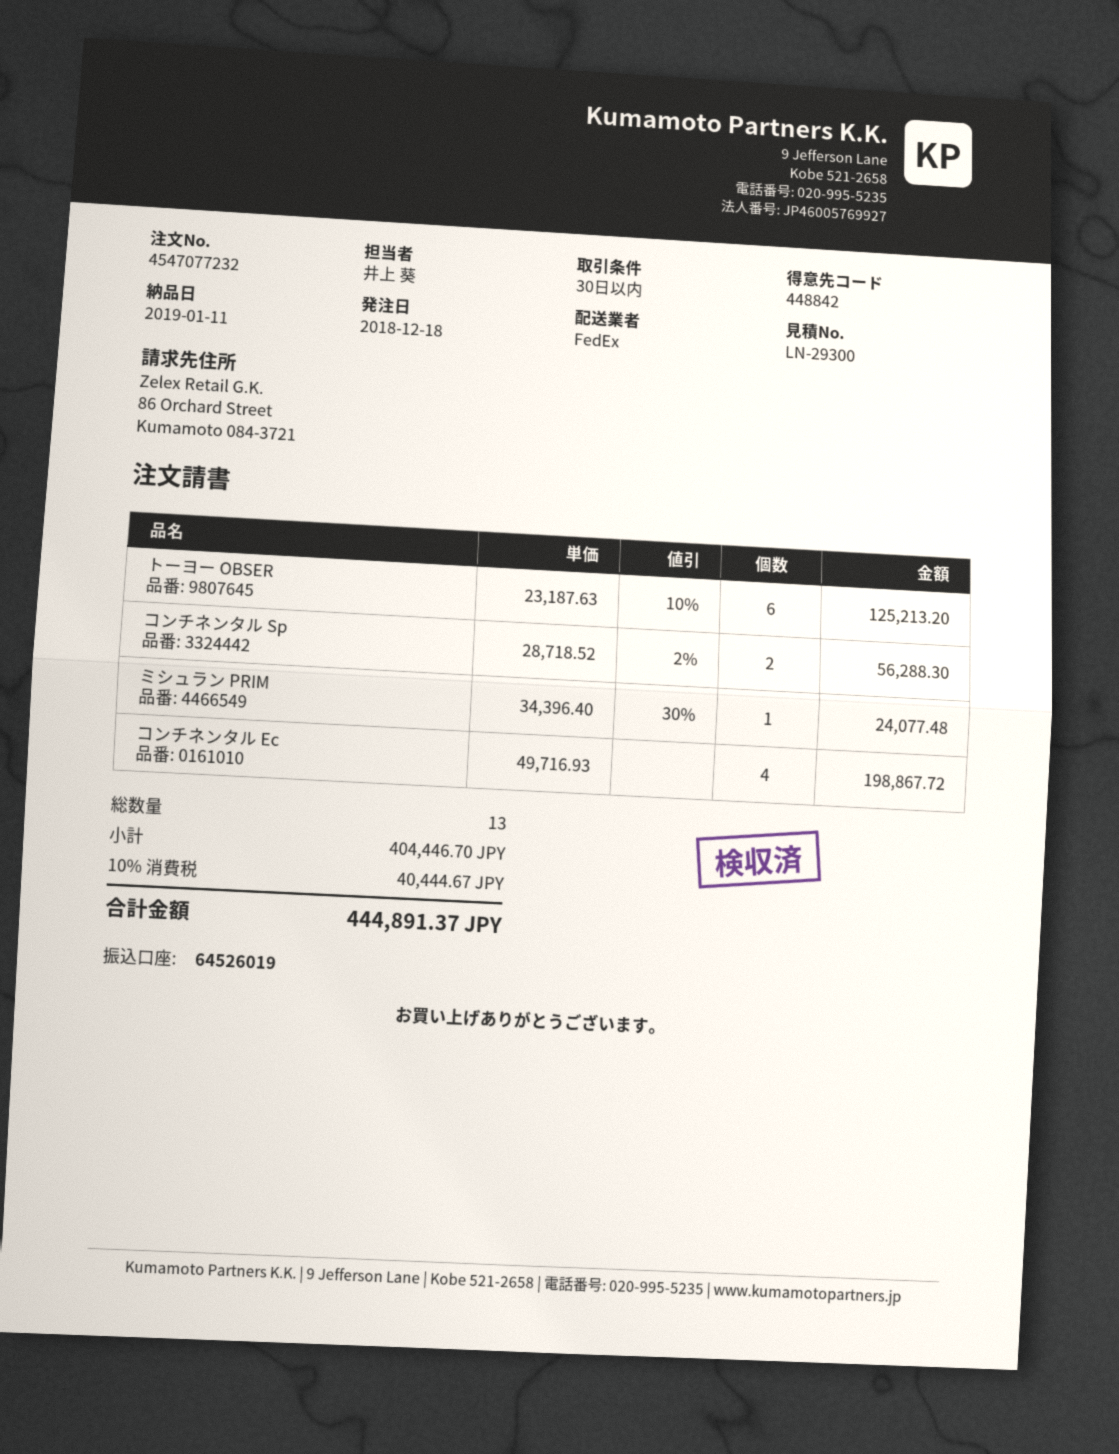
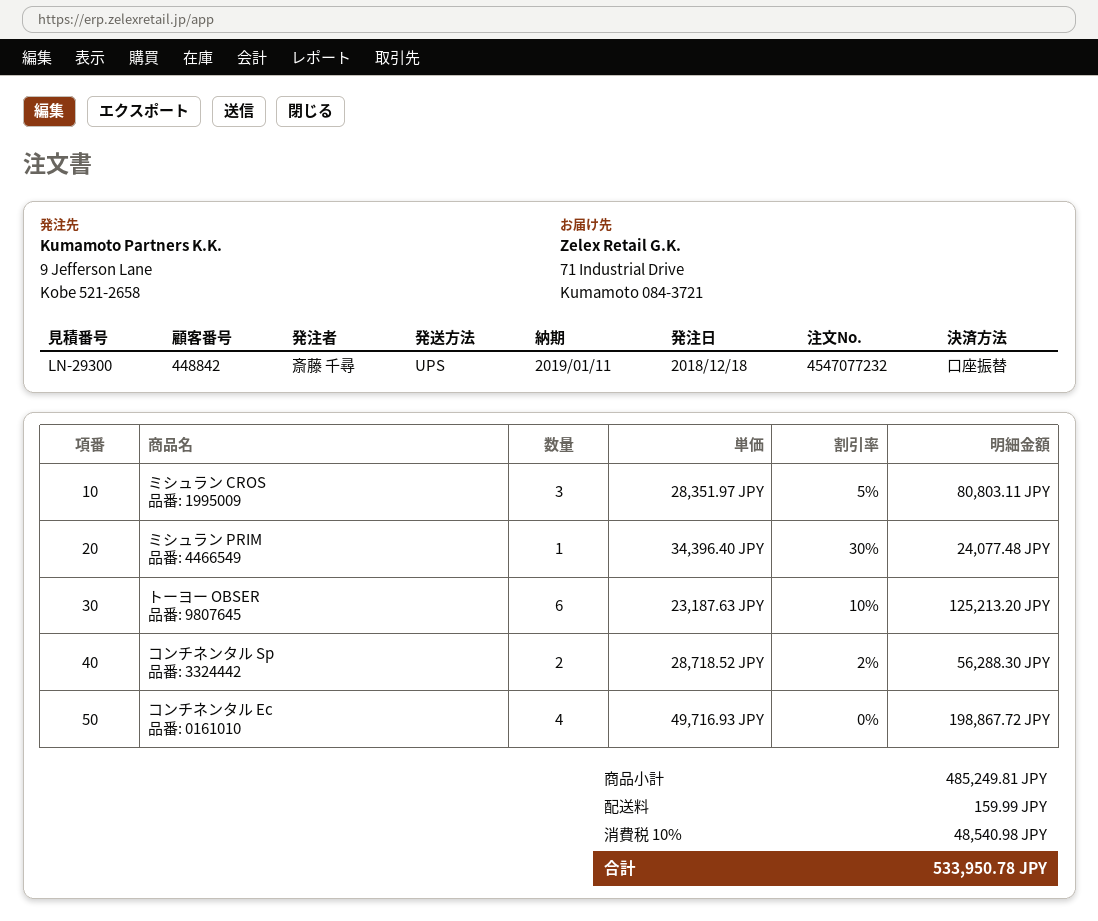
shipping method: FedEx -> UPS
ミシュラン CROS: none -> 3 x 28351.97 - 5% = 80803.11
subtotal: 404446.70 -> 485249.81
shipping: none -> 159.99
tax: 10% = 40444.67 -> 10% = 48540.98
total: 444891.37 -> 533950.78

